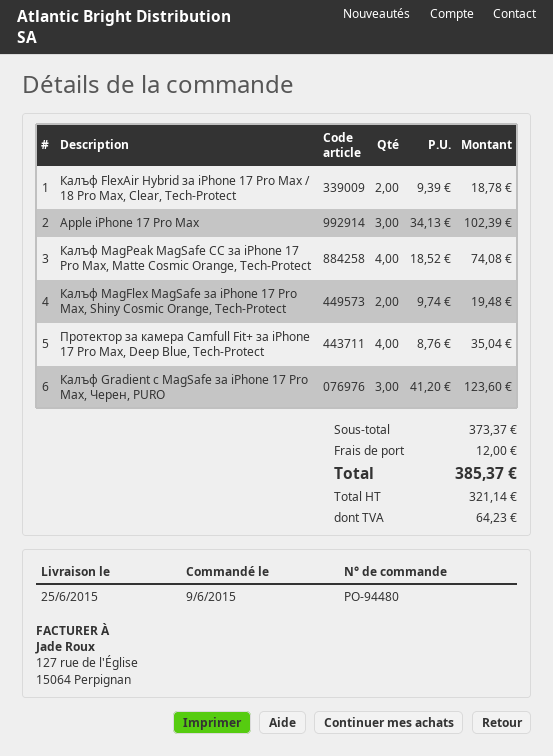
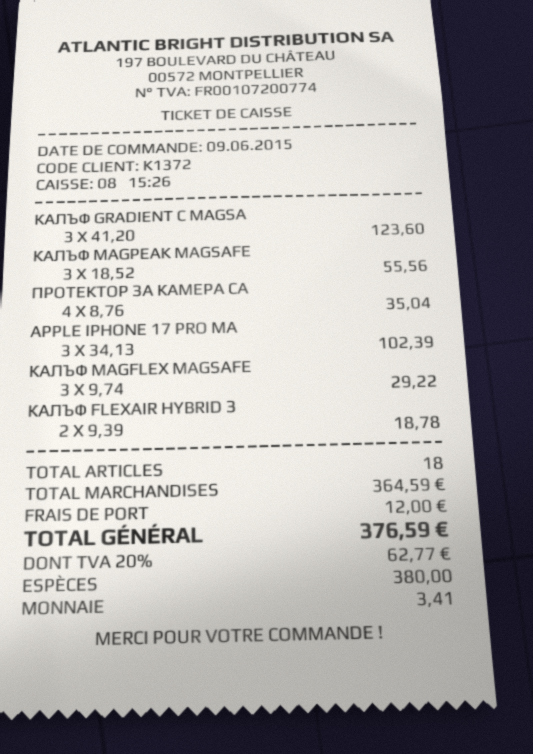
Калъф MagPeak MagSafe CC за iPhone 17 Pro Max, Matte Cosmic Orange, Tech-Protect: 4 x 18.52 = 74.08 -> 3 x 18.52 = 55.56
Калъф MagFlex MagSafe за iPhone 17 Pro Max, Shiny Cosmic Orange, Tech-Protect: 2 x 9.74 = 19.48 -> 3 x 9.74 = 29.22
subtotal: 373.37 -> 364.59
tax: 64.23 -> 62.77
total: 385.37 -> 376.59

